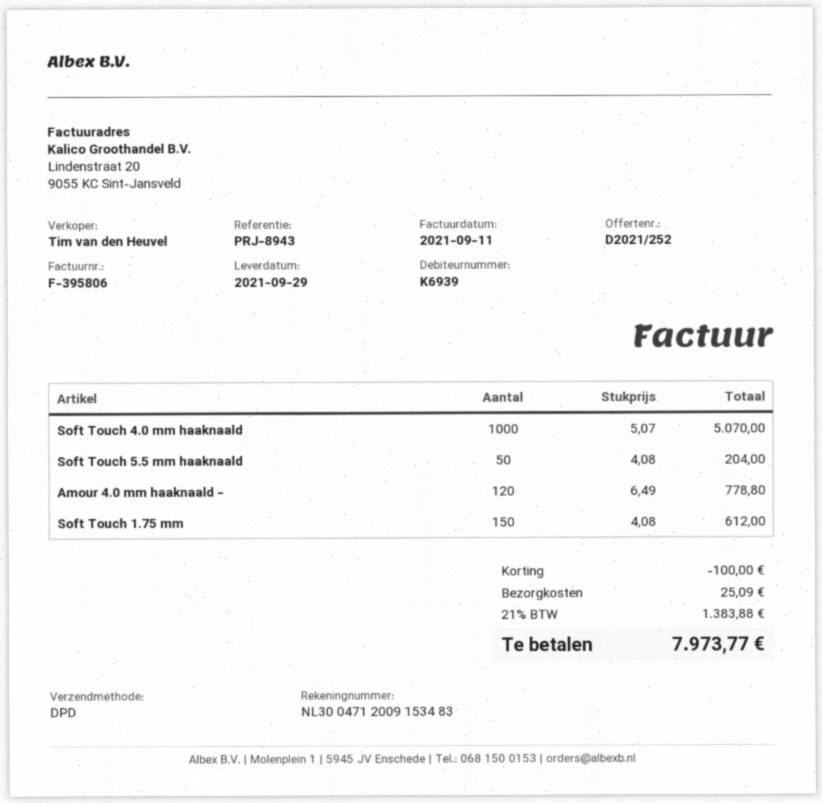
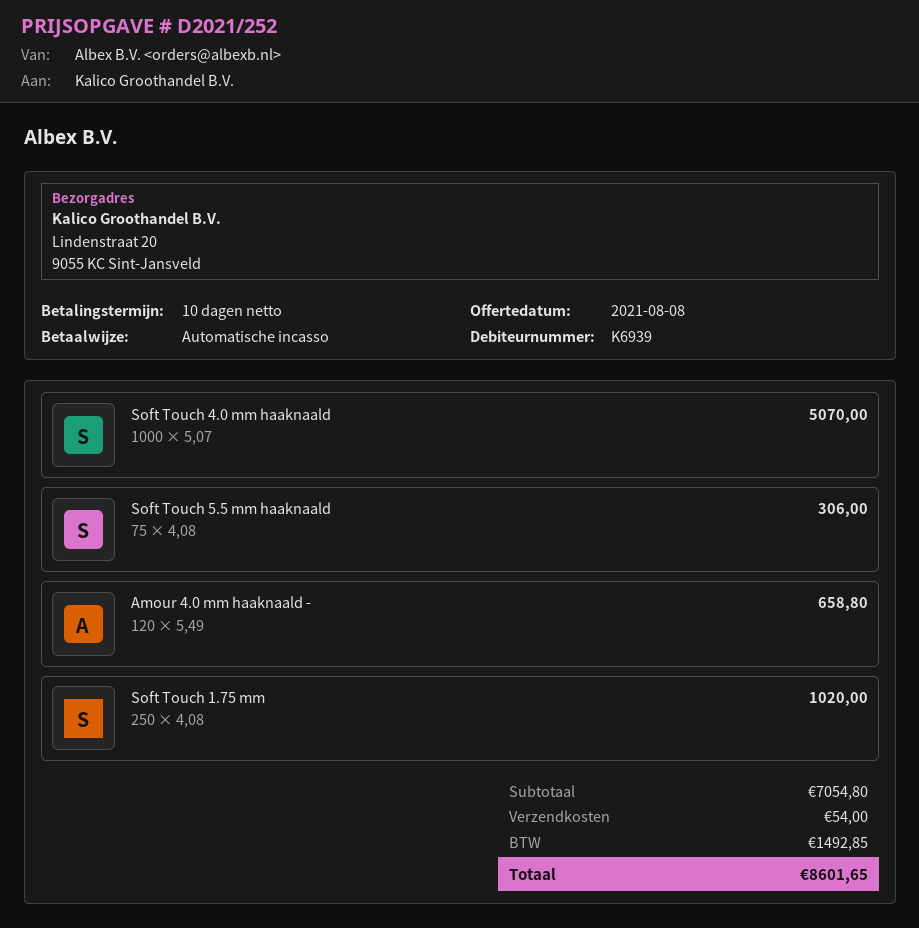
Soft Touch 5.5 mm haaknaald: 50 x 4.08 = 204.00 -> 75 x 4.08 = 306.00
Amour 4.0 mm haaknaald -: 120 x 6.49 = 778.80 -> 120 x 5.49 = 658.80
Soft Touch 1.75 mm: 150 x 4.08 = 612.00 -> 250 x 4.08 = 1020.00
discount: 100.00 -> none
shipping: 25.09 -> 54.00
tax: 1383.88 -> 1492.85
total: 7973.77 -> 8601.65

